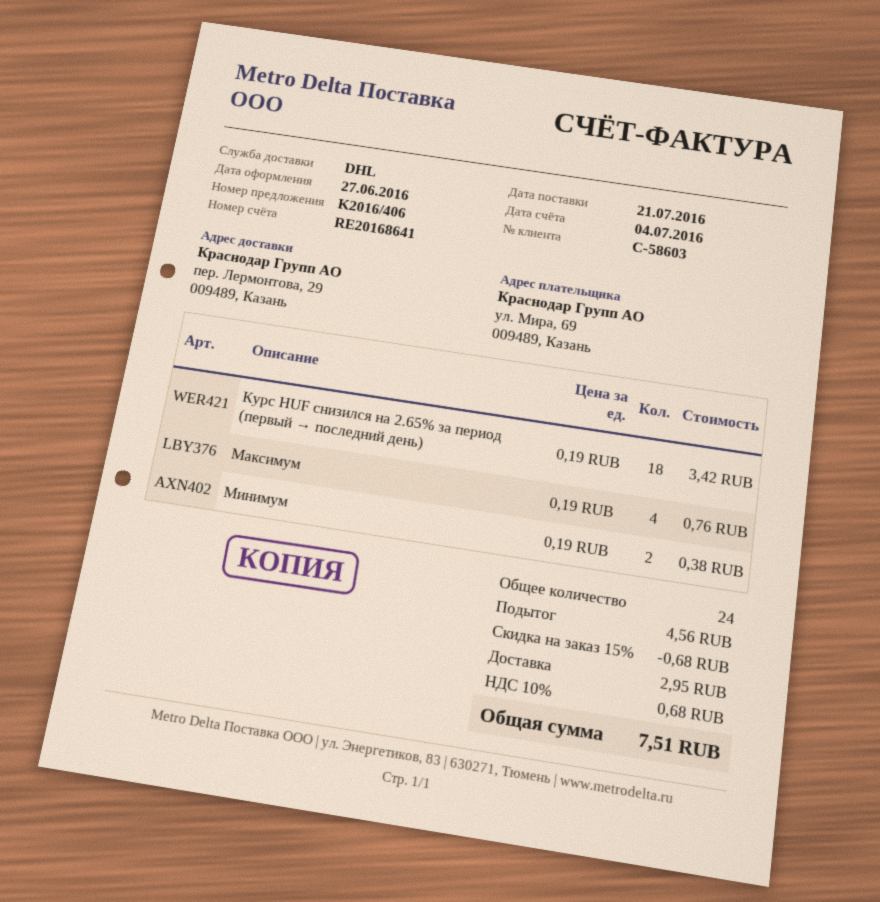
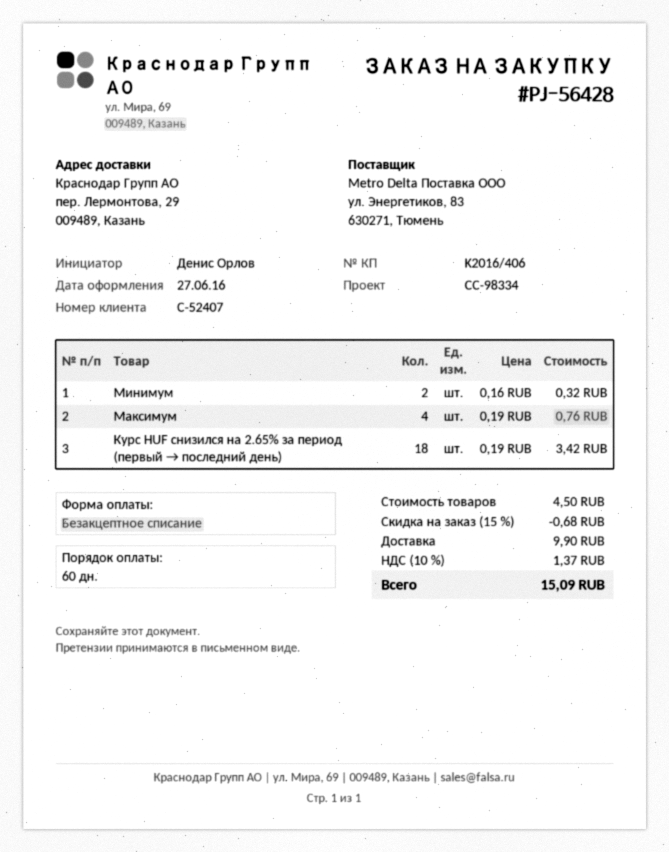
customer number: C-58603 -> C-52407
Минимум: 2 x 0.19 = 0.38 -> 2 x 0.16 = 0.32
subtotal: 4.56 -> 4.50
shipping: 2.95 -> 9.90
tax: 10% = 0.68 -> 10% = 1.37
total: 7.51 -> 15.09

